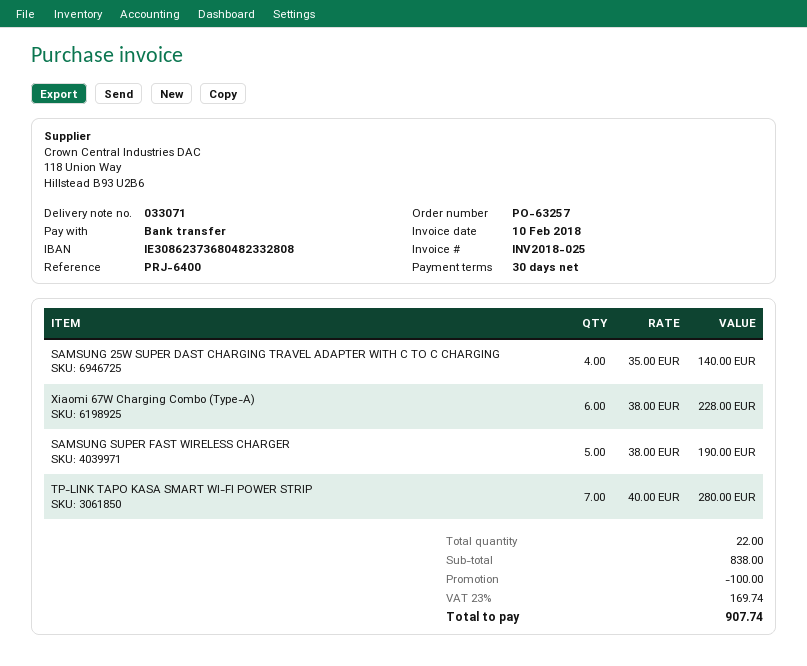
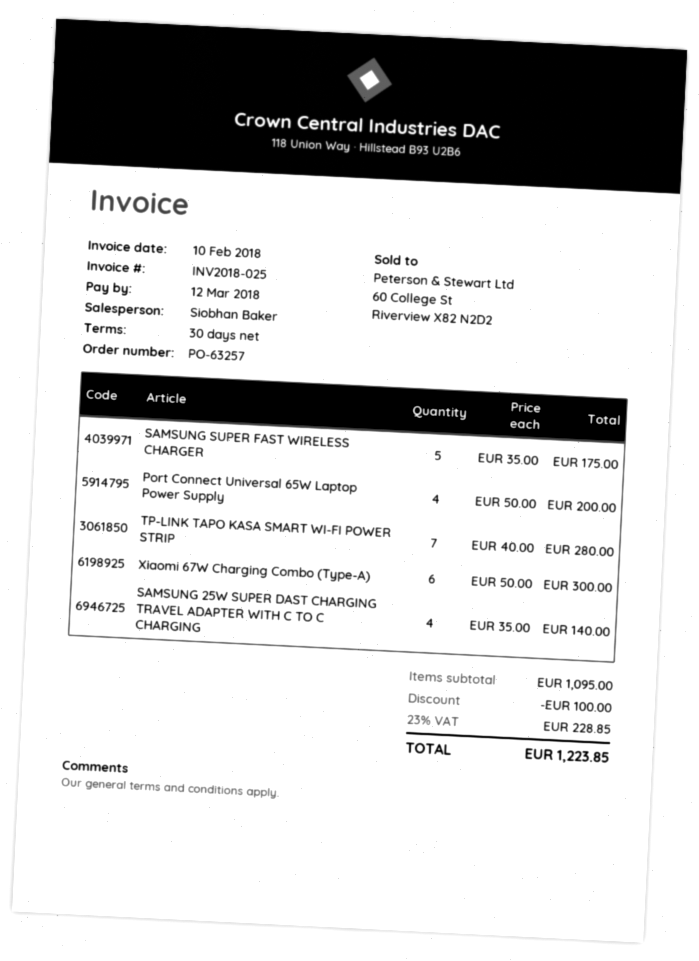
Xiaomi 67W Charging Combo (Type-A): 6 x 38.00 = 228.00 -> 6 x 50.00 = 300.00
SAMSUNG SUPER FAST WIRELESS CHARGER: 5 x 38.00 = 190.00 -> 5 x 35.00 = 175.00
Port Connect Universal 65W Laptop Power Supply: none -> 4 x 50.00 = 200.00
subtotal: 838.00 -> 1095.00
tax: 23% = 169.74 -> 23% = 228.85
total: 907.74 -> 1223.85

